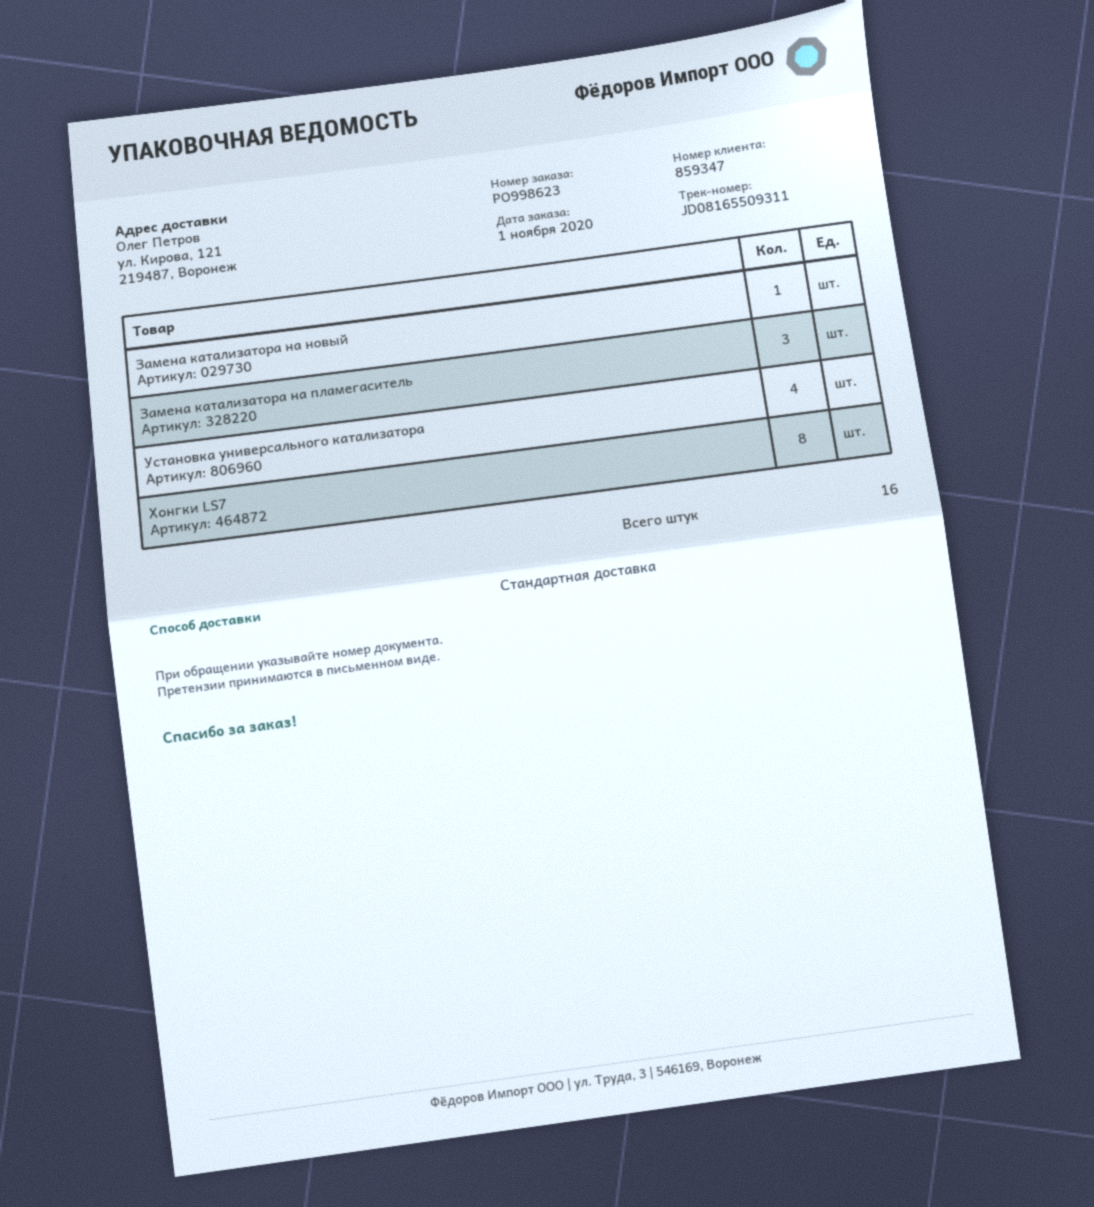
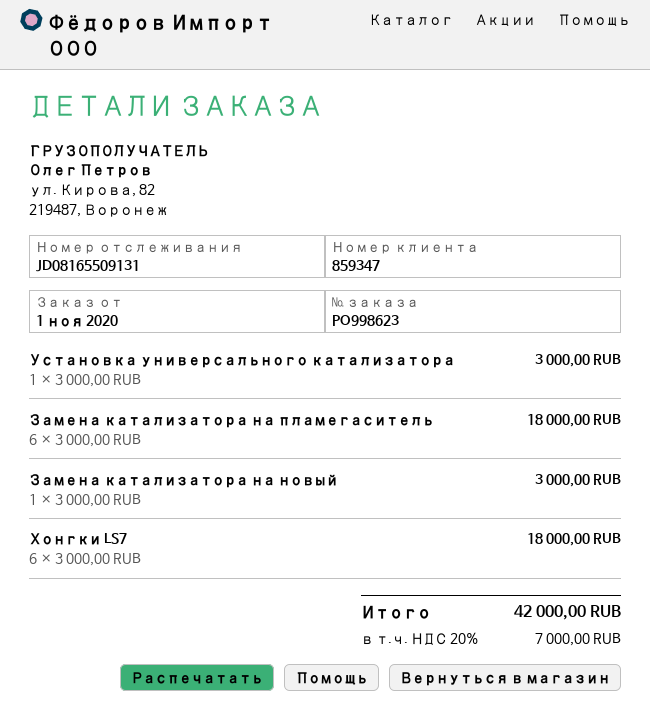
tracking number: JD08165509311 -> JD08165509131
ship to: ул. Кирова, 121, 219487, Воронеж -> ул. Кирова, 82, 219487, Воронеж
Замена катализатора на пламегаситель: 3 -> 6
Установка универсального катализатора: 4 -> 1
Хонгки LS7: 8 -> 6

